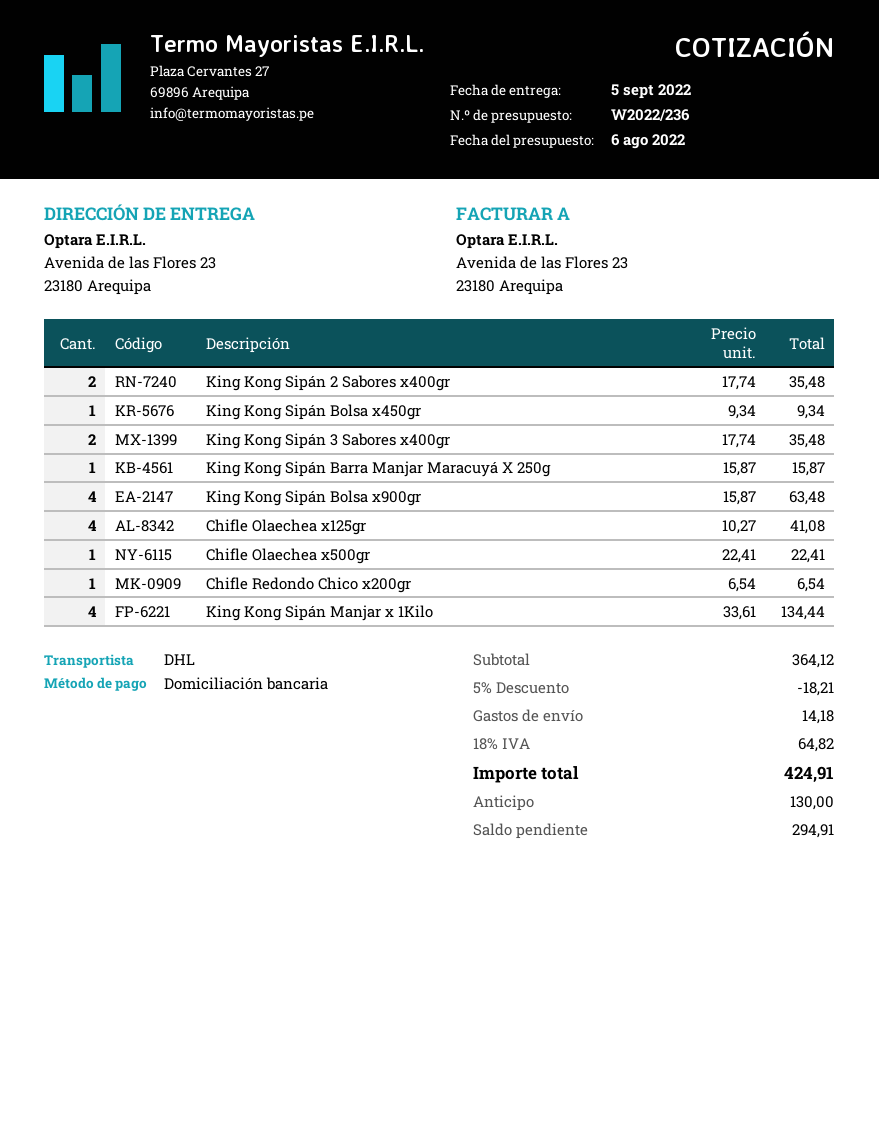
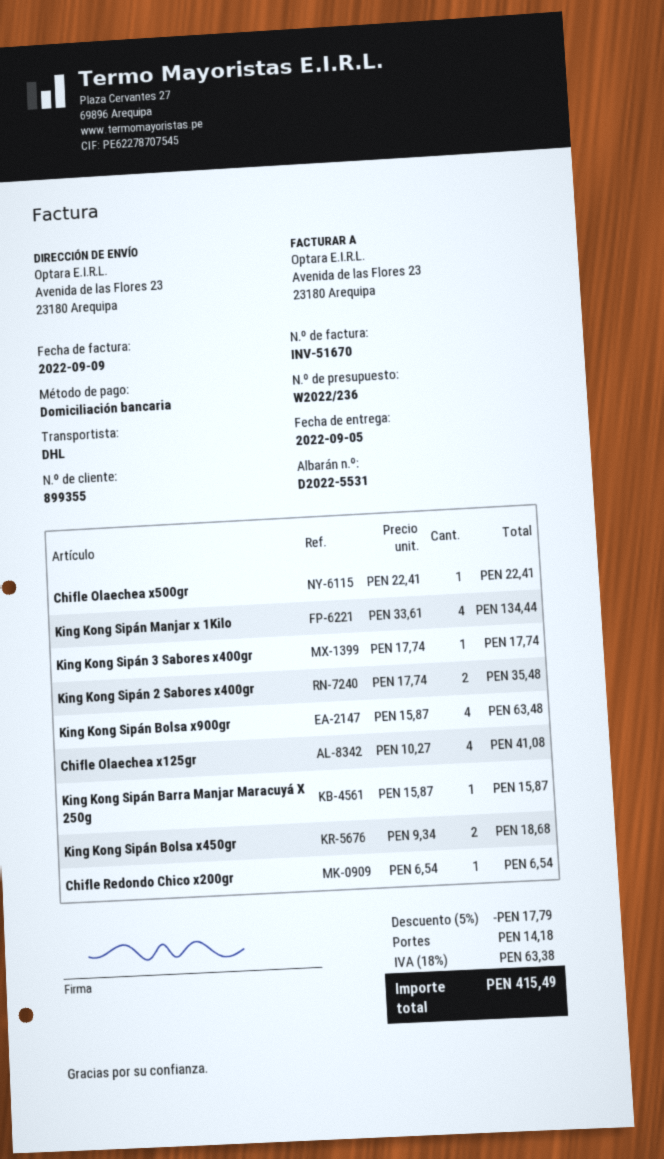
King Kong Sipán Bolsa x450gr: 1 x 9.34 = 9.34 -> 2 x 9.34 = 18.68
King Kong Sipán 3 Sabores x400gr: 2 x 17.74 = 35.48 -> 1 x 17.74 = 17.74
discount: 5% = 18.21 -> 5% = 17.79
tax: 18% = 64.82 -> 18% = 63.38
total: 424.91 -> 415.49

